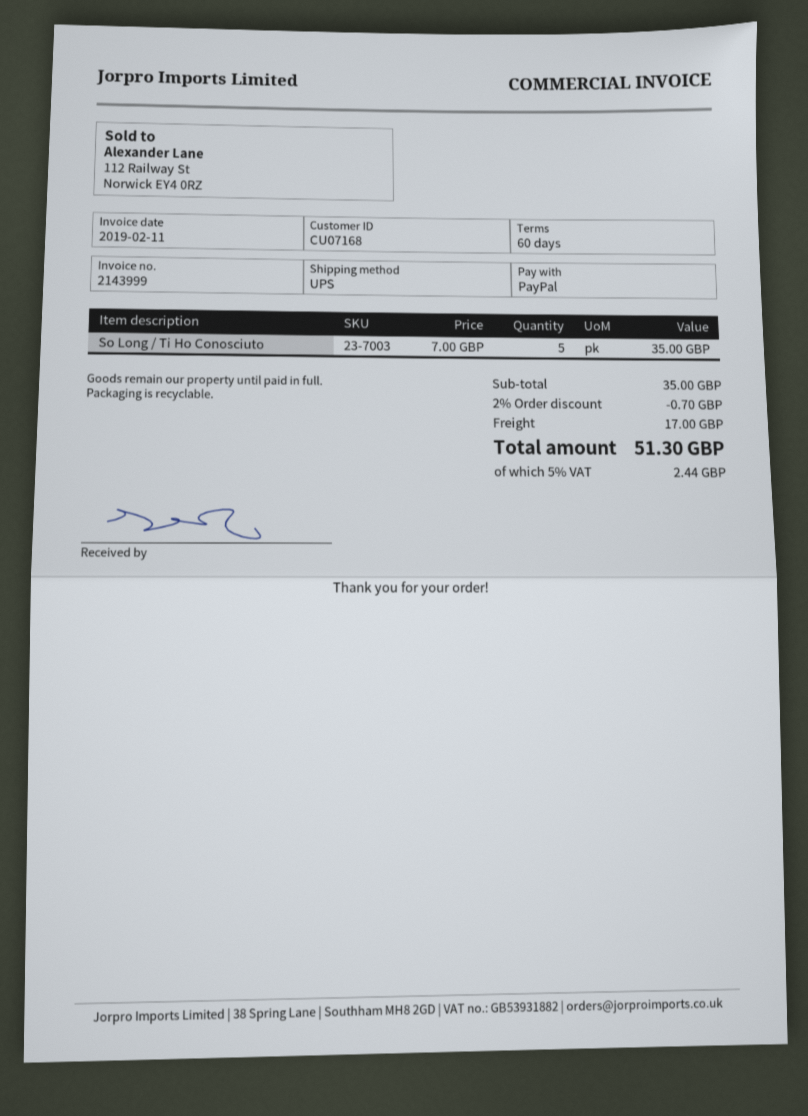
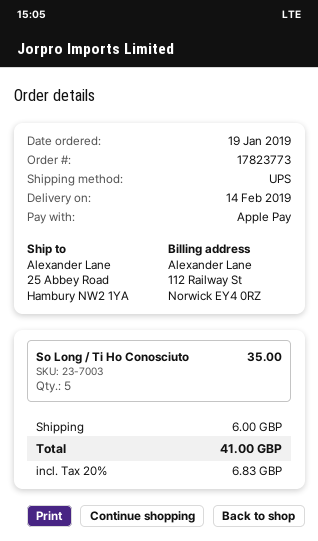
payment method: PayPal -> Apple Pay
discount: 2% = 0.70 -> none
shipping: 17.00 -> 6.00
tax: 5% = 2.44 -> 20% = 6.83
total: 51.30 -> 41.00

